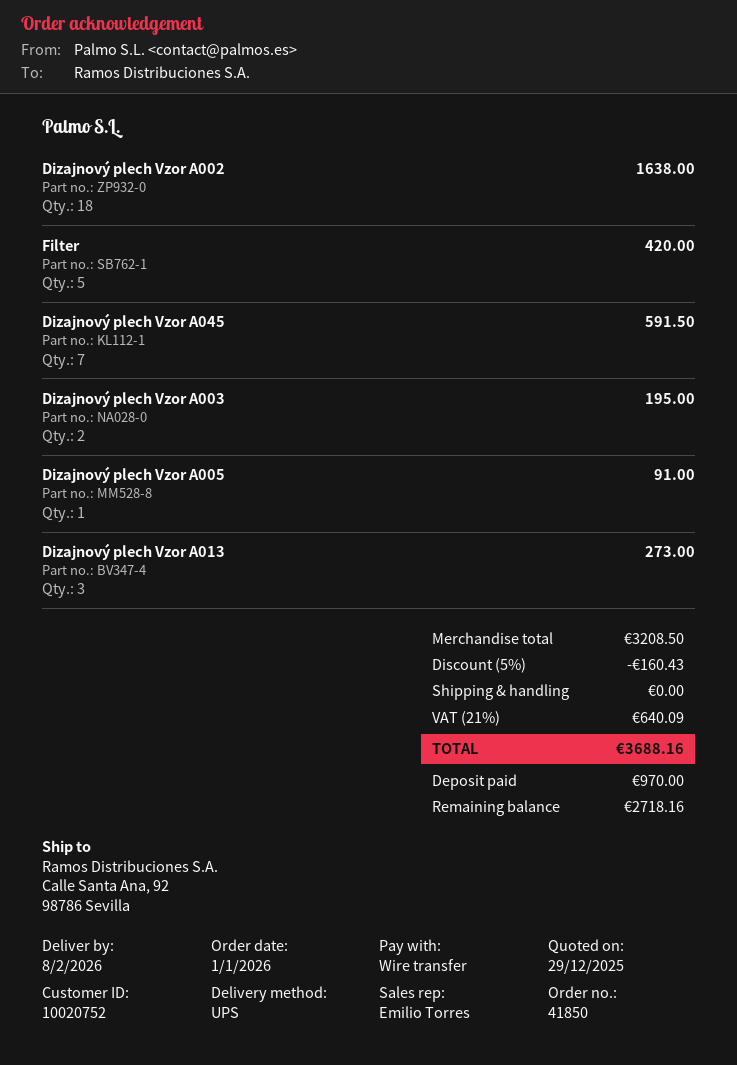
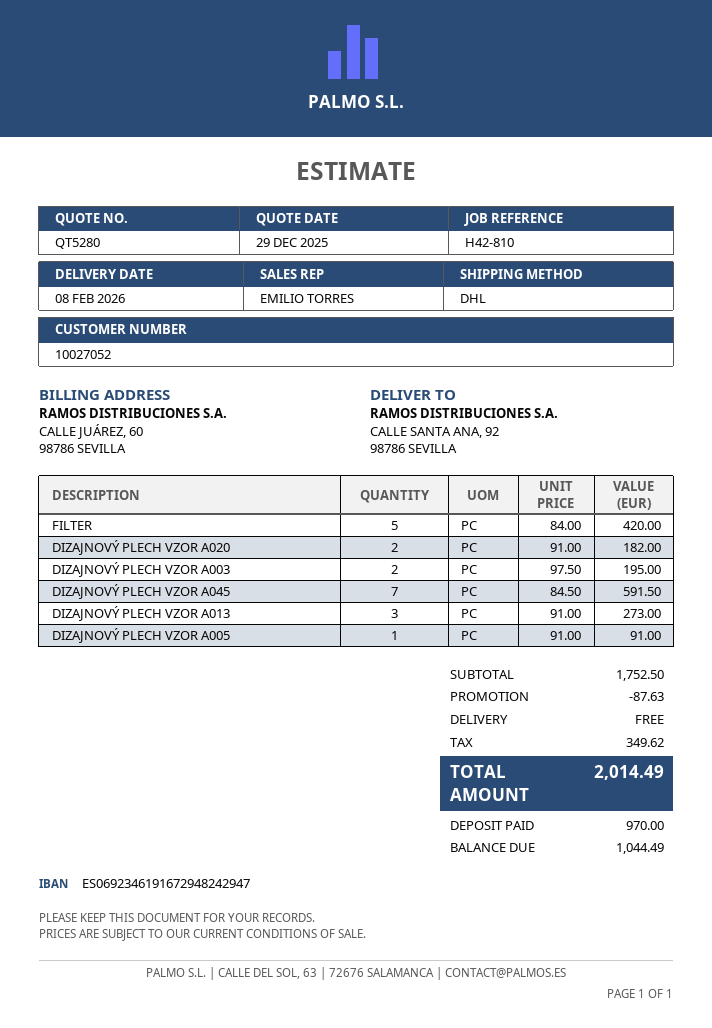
customer number: 10020752 -> 10027052
shipping method: UPS -> DHL
Dizajnový plech Vzor A002: 18 for 1638.00 -> none
DIZAJNOVÝ PLECH VZOR A020: none -> 2 for 182.00
subtotal: 3208.50 -> 1752.50
discount: 160.43 -> 87.63
tax: 640.09 -> 349.62
total: 3688.16 -> 2014.49
balance: 2718.16 -> 1044.49

